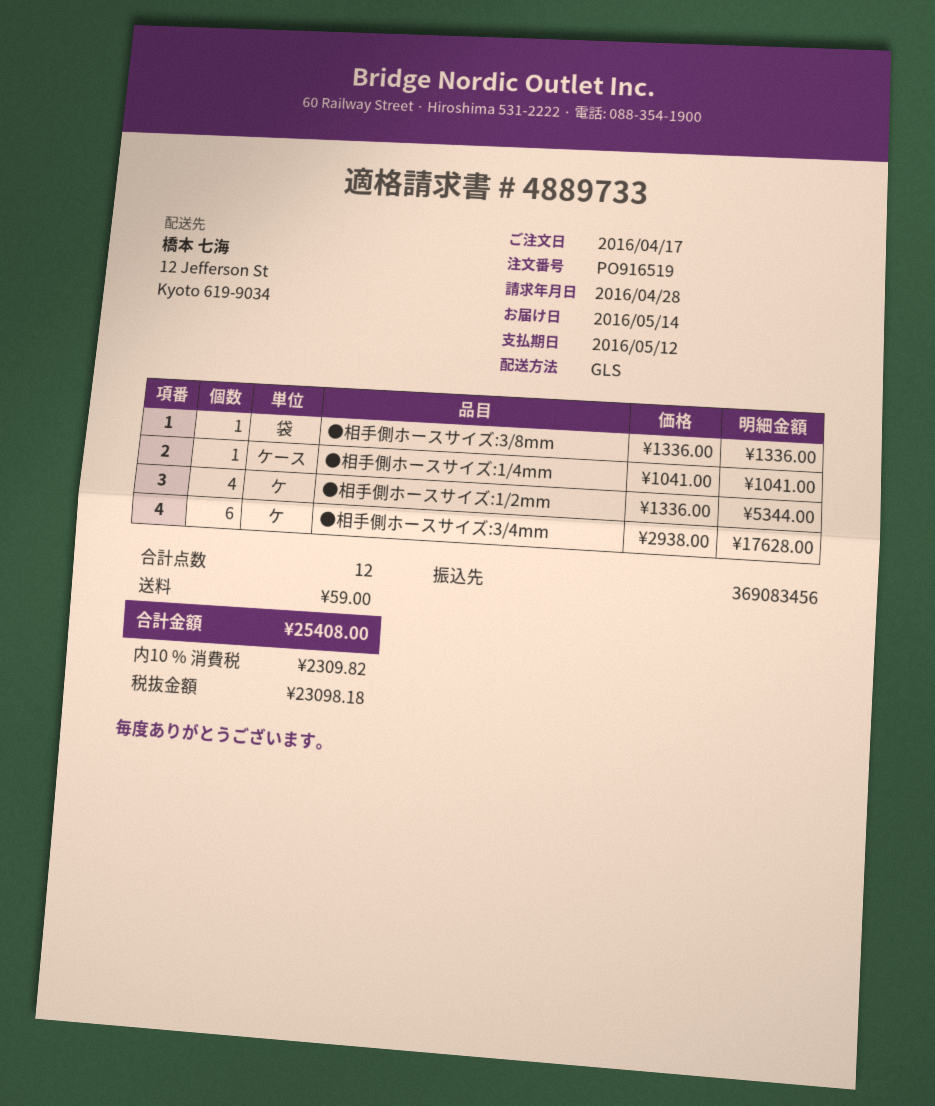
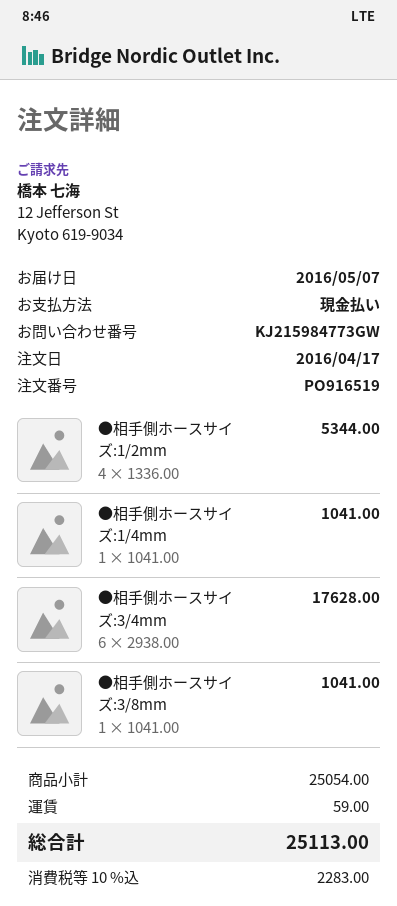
delivery date: 2016-05-14 -> 2016-05-07
●相手側ホースサイズ:3/8mm: 1 x 1336.00 = 1336.00 -> 1 x 1041.00 = 1041.00
tax: 10% = 2309.82 -> 10% = 2283.00
total: 25408.00 -> 25113.00

